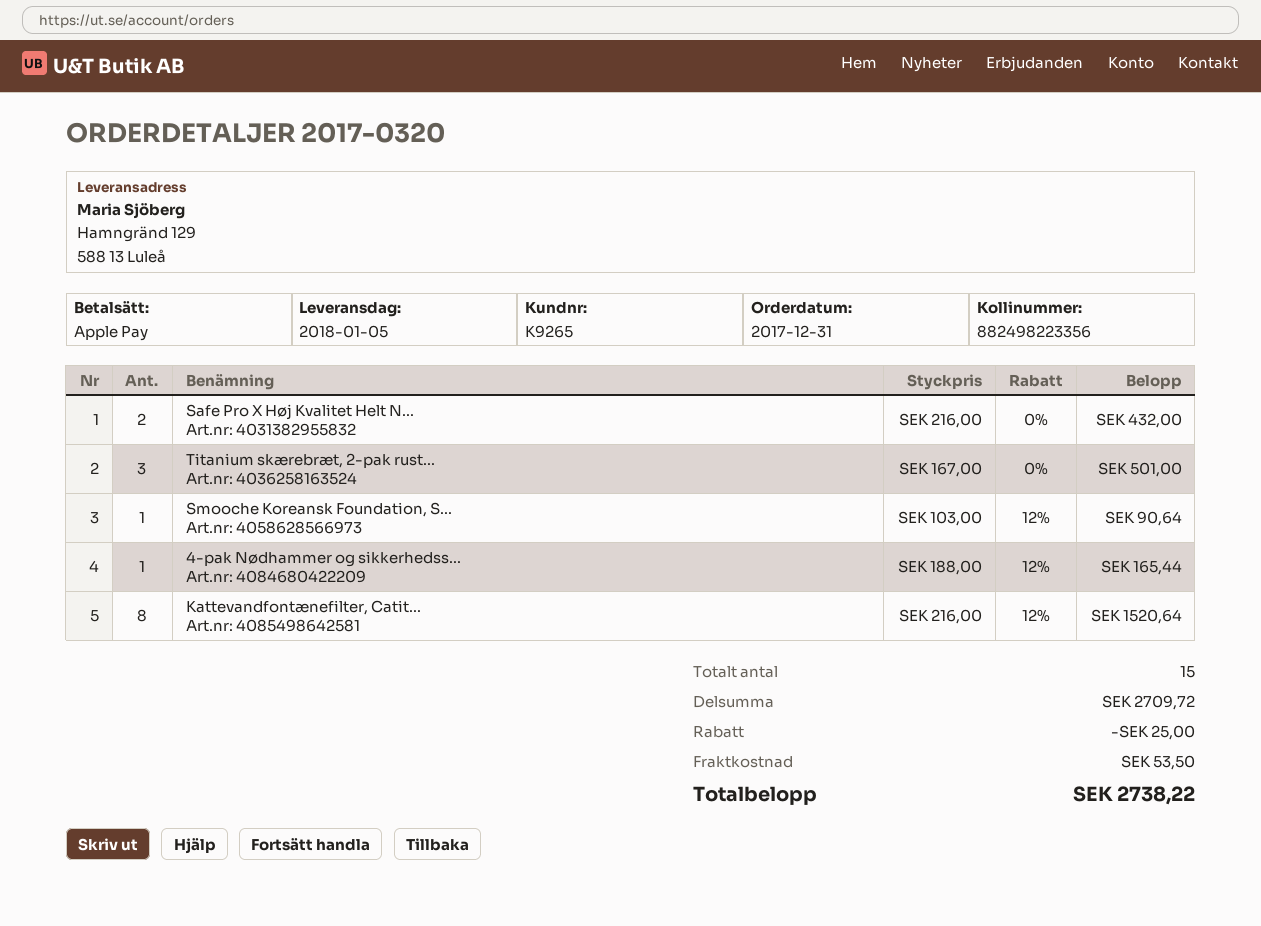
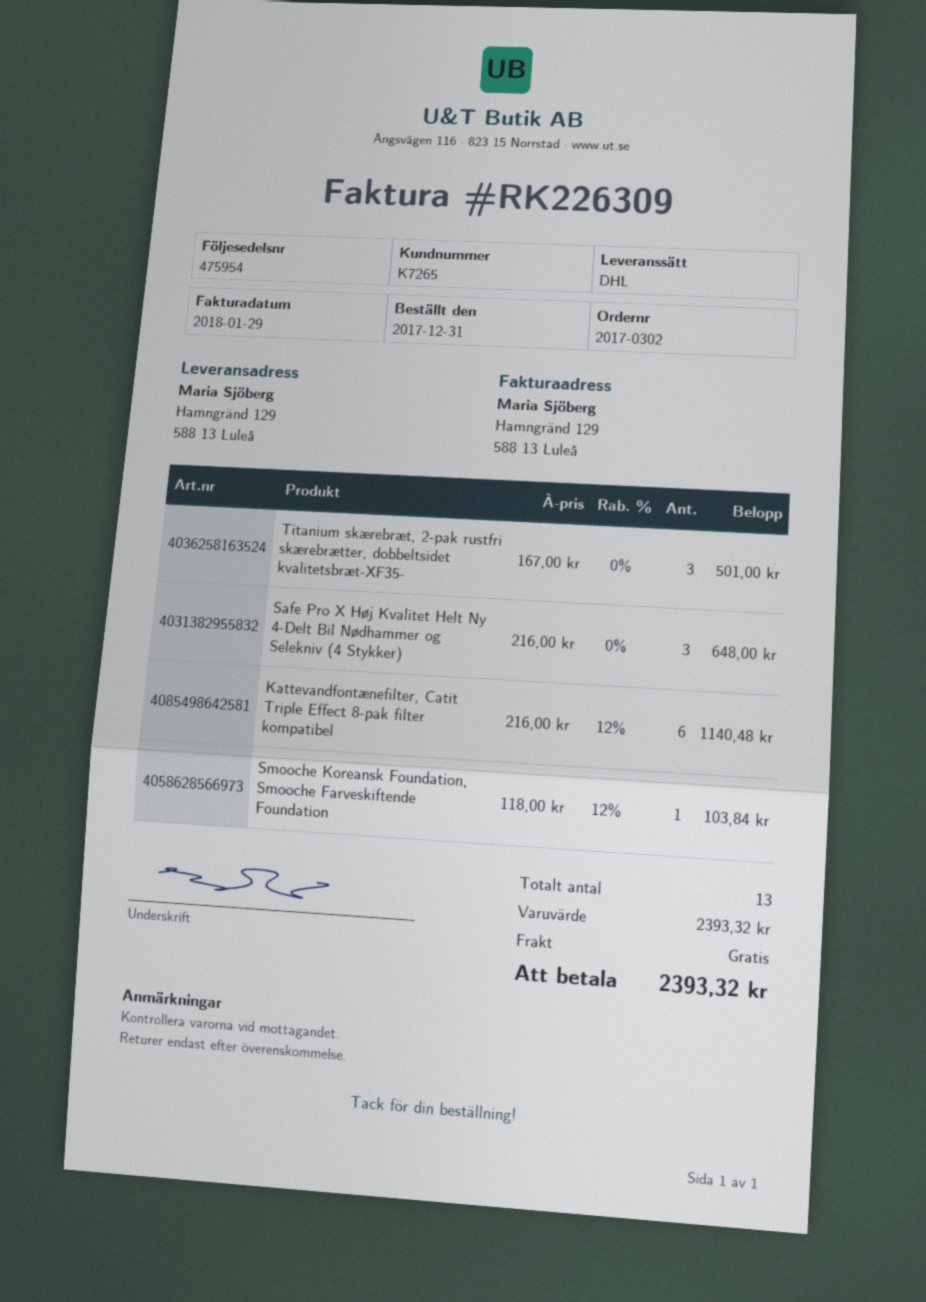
order number: 2017-0320 -> 2017-0302
customer number: K9265 -> K7265
Safe Pro X Høj Kvalitet Helt N...: 2 x 216.00 = 432.00 -> 3 x 216.00 = 648.00
Smooche Koreansk Foundation, S...: 1 x 103.00 - 12% = 90.64 -> 1 x 118.00 - 12% = 103.84
4-pak Nødhammer og sikkerhedss...: 1 x 188.00 - 12% = 165.44 -> none
Kattevandfontænefilter, Catit...: 8 x 216.00 - 12% = 1520.64 -> 6 x 216.00 - 12% = 1140.48
total quantity: 15 -> 13
subtotal: 2709.72 -> 2393.32
discount: 25.00 -> none
shipping: 53.50 -> 0.00
total: 2738.22 -> 2393.32

